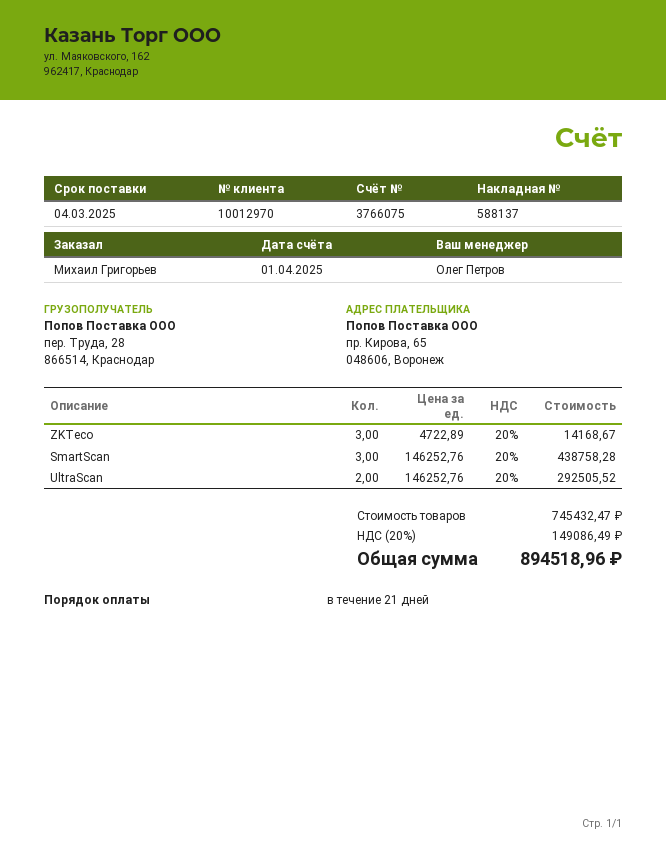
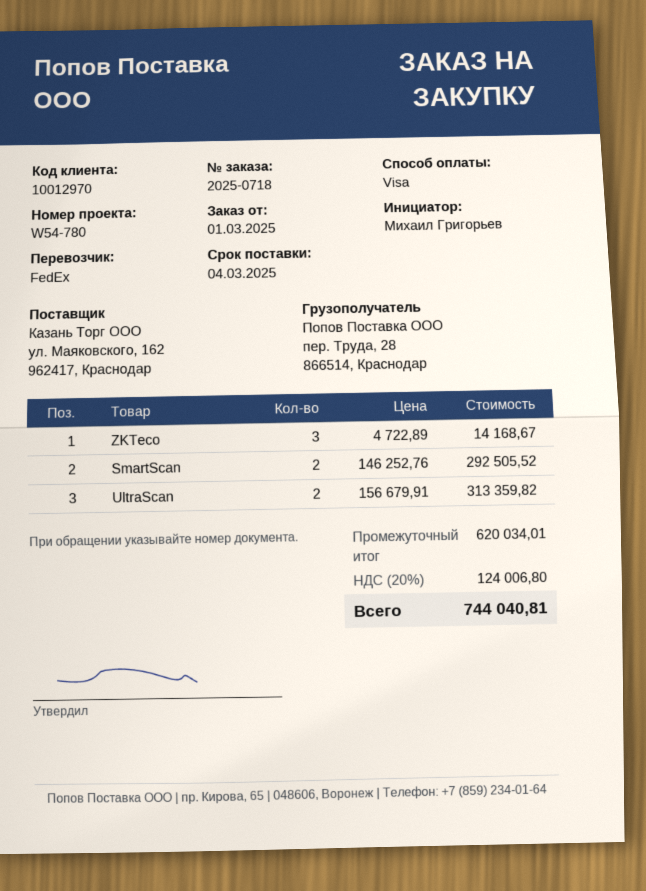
SmartScan: 3 x 146252.76 = 438758.28 -> 2 x 146252.76 = 292505.52
UltraScan: 2 x 146252.76 = 292505.52 -> 2 x 156679.91 = 313359.82
subtotal: 745432.47 -> 620034.01
tax: 20% = 149086.49 -> 20% = 124006.80
total: 894518.96 -> 744040.81

